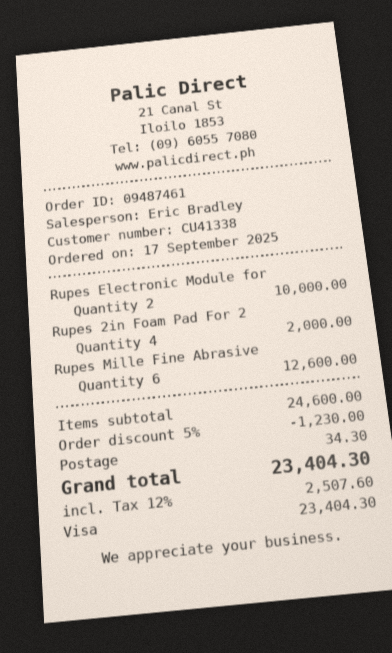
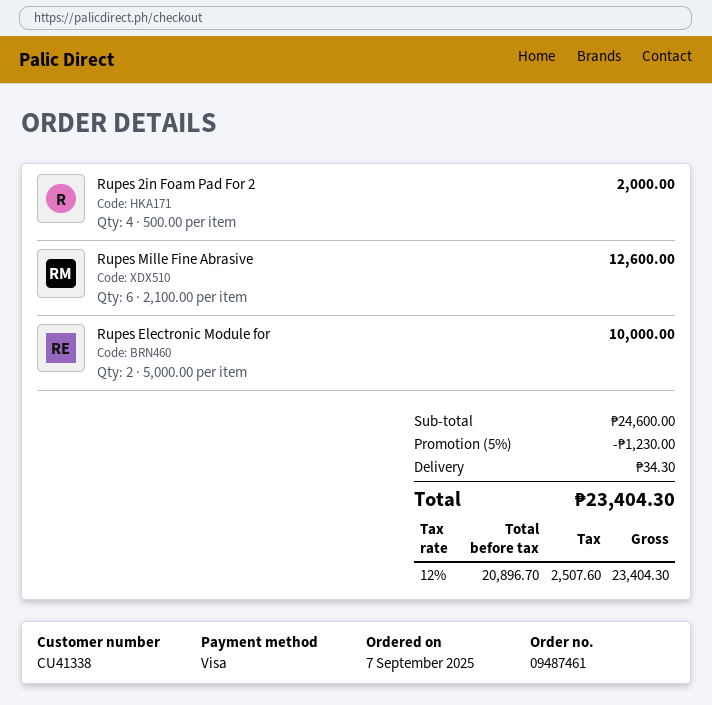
order date: 2025-09-17 -> 2025-09-07

